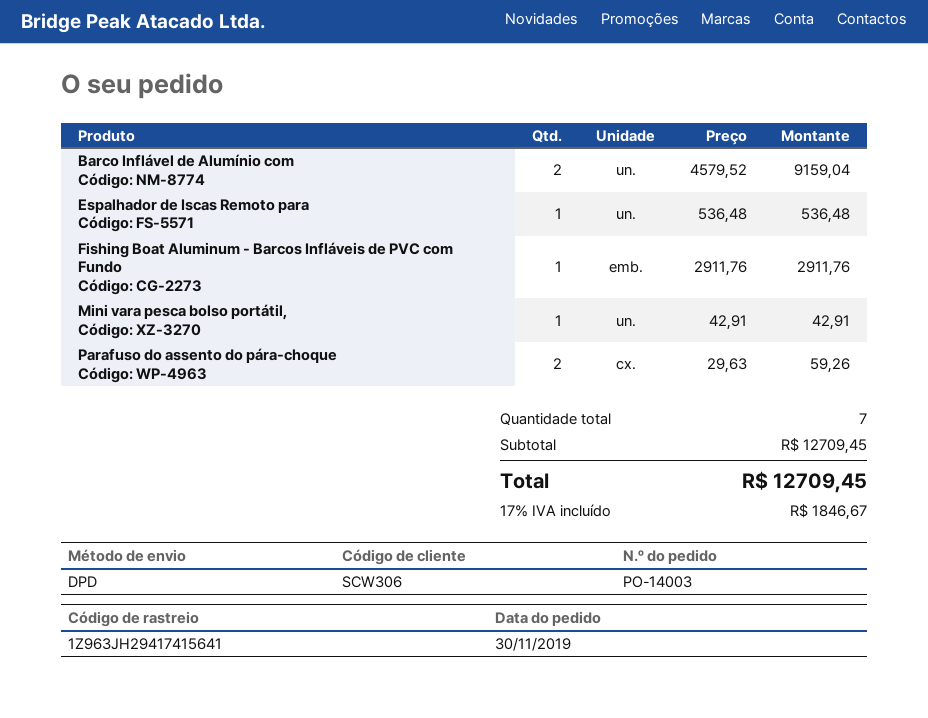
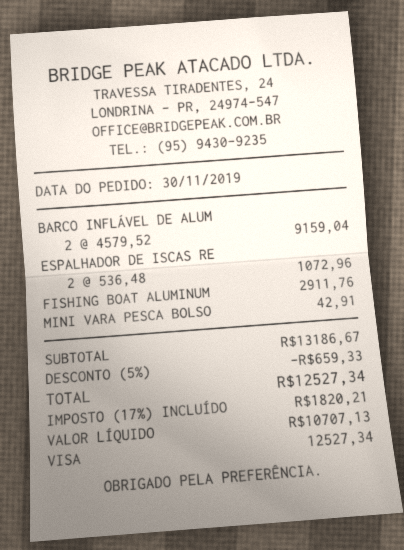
Espalhador de Iscas Remoto para: 1 x 536.48 = 536.48 -> 2 x 536.48 = 1072.96
Parafuso do assento do pára-choque: 2 x 29.63 = 59.26 -> none
subtotal: 12709.45 -> 13186.67
discount: none -> 5% = 659.33
tax: 17% = 1846.67 -> 17% = 1820.21
total: 12709.45 -> 12527.34

